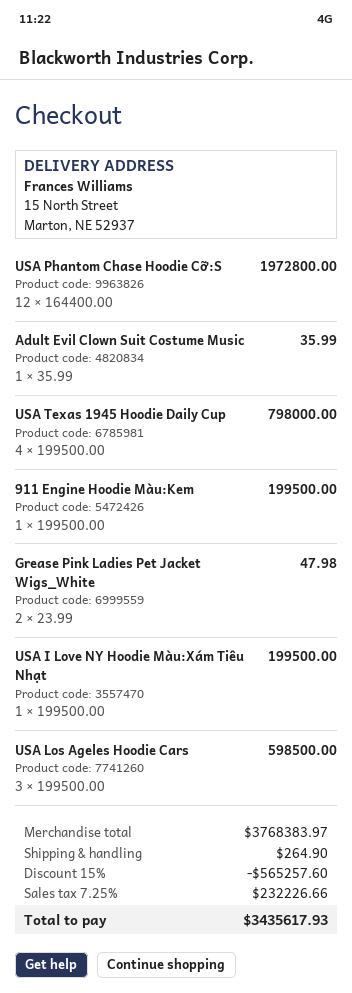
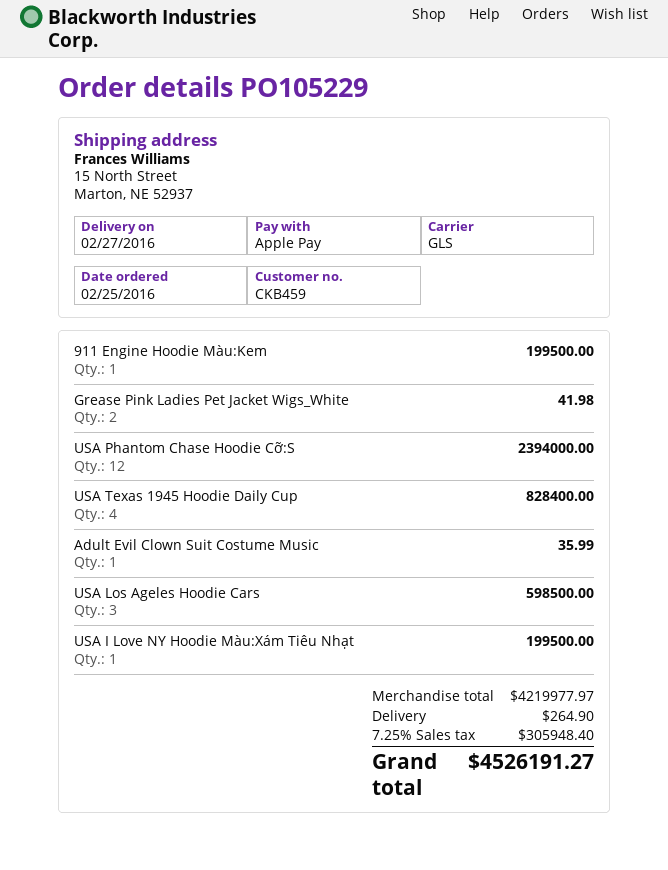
USA Phantom Chase Hoodie Cỡ:S: 12 for 1972800.00 -> 12 for 2394000.00
USA Texas 1945 Hoodie Daily Cup: 4 for 798000.00 -> 4 for 828400.00
Grease Pink Ladies Pet Jacket Wigs_White: 2 for 47.98 -> 2 for 41.98
subtotal: 3768383.97 -> 4219977.97
discount: 15% = 565257.60 -> none
tax: 7.25% = 232226.66 -> 7.25% = 305948.40
total: 3435617.93 -> 4526191.27

